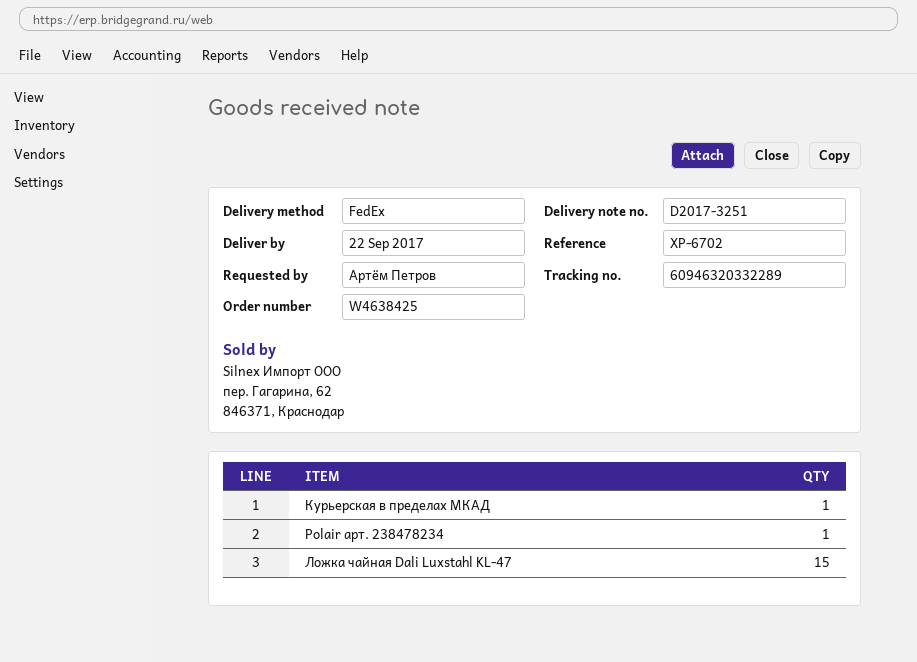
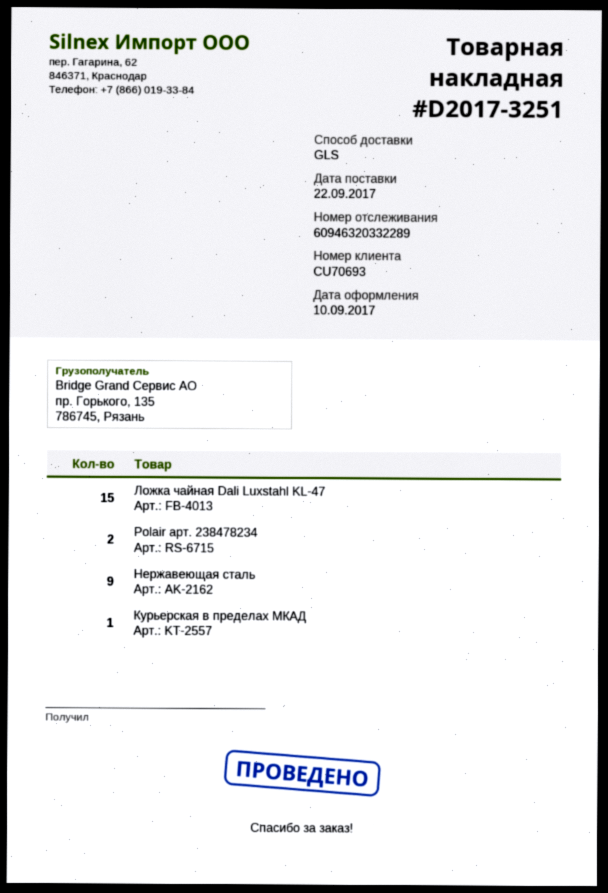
shipping method: FedEx -> GLS
Polair арт. 238478234: 1 -> 2
Нержавеющая сталь: none -> 9

